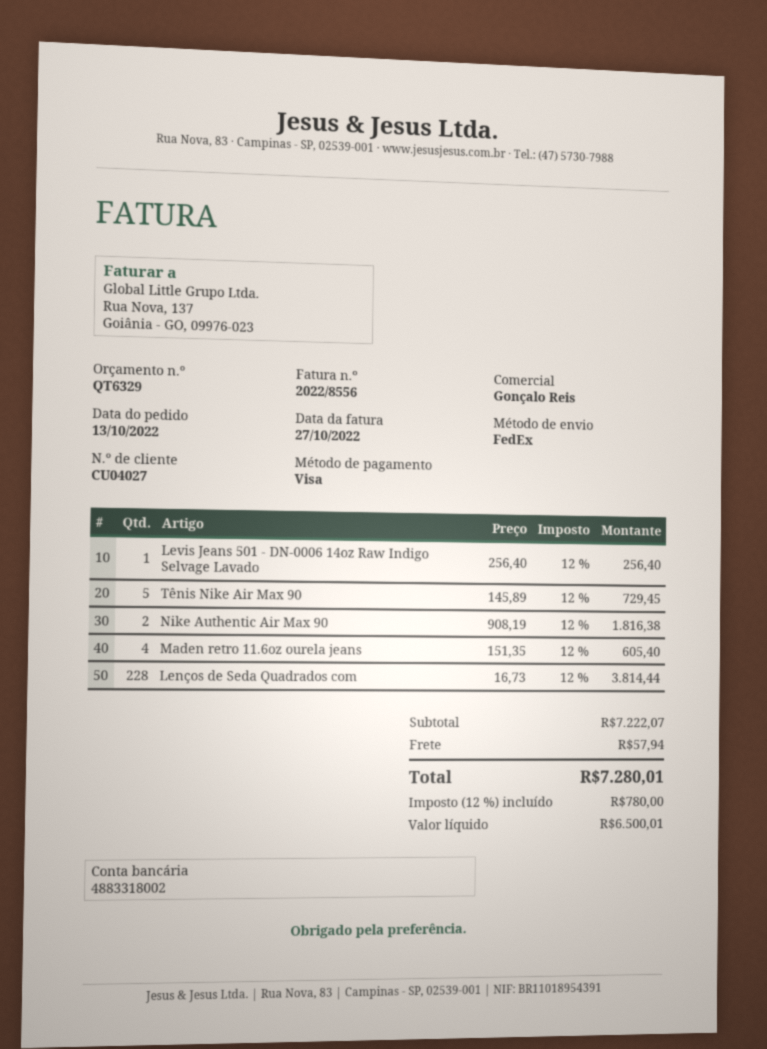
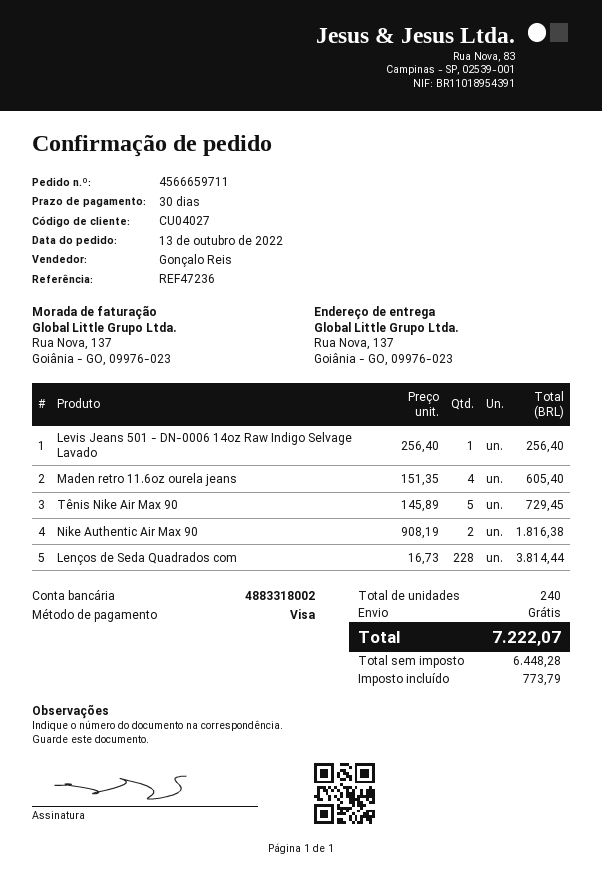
shipping: 57.94 -> 0.00
net: 6500.01 -> 6448.28
tax: 780.00 -> 773.79
total: 7280.01 -> 7222.07

